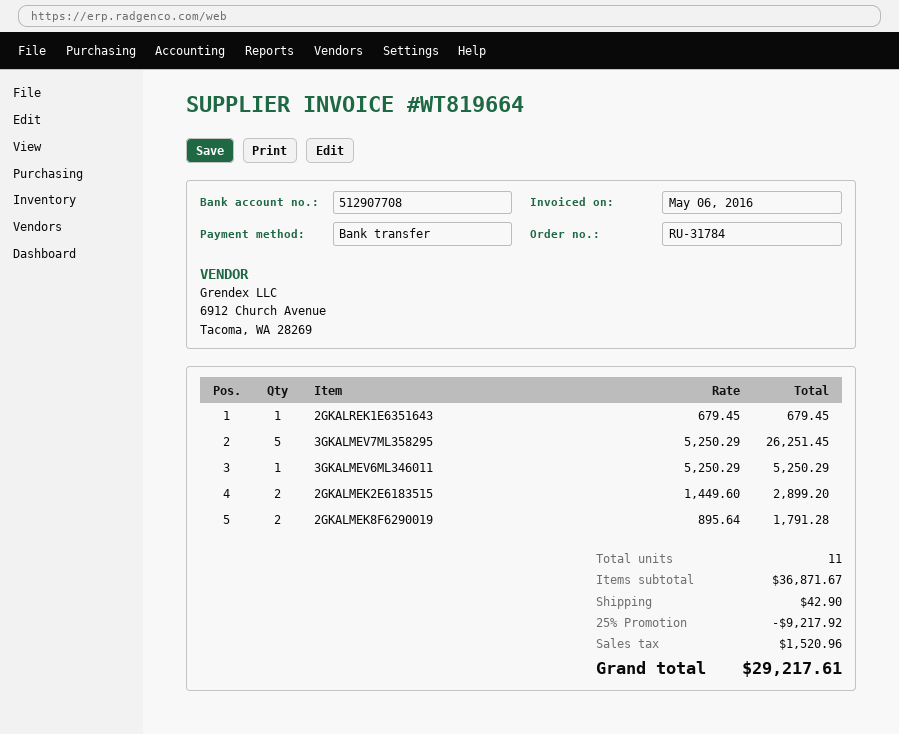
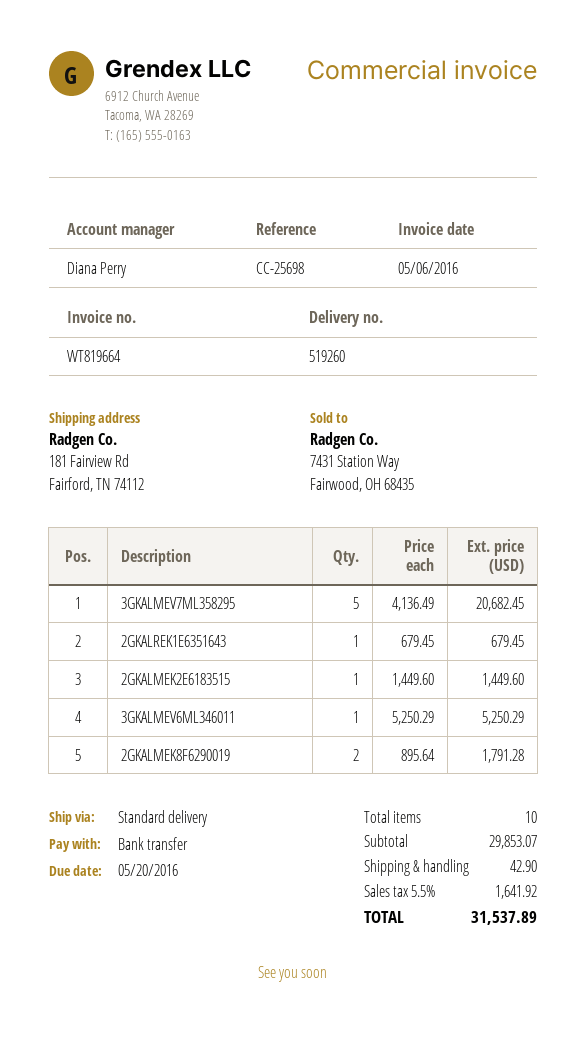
3GKALMEV7ML358295: 5 x 5250.29 = 26251.45 -> 5 x 4136.49 = 20682.45
2GKALMEK2E6183515: 2 x 1449.60 = 2899.20 -> 1 x 1449.60 = 1449.60
total quantity: 11 -> 10
subtotal: 36871.67 -> 29853.07
discount: 25% = 9217.92 -> none
tax: 1520.96 -> 1641.92
total: 29217.61 -> 31537.89

